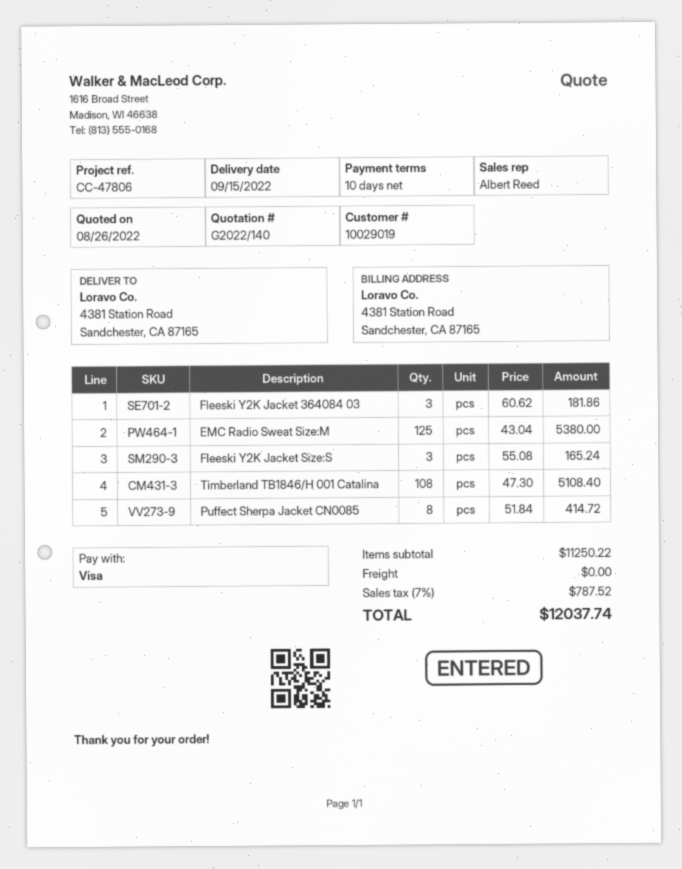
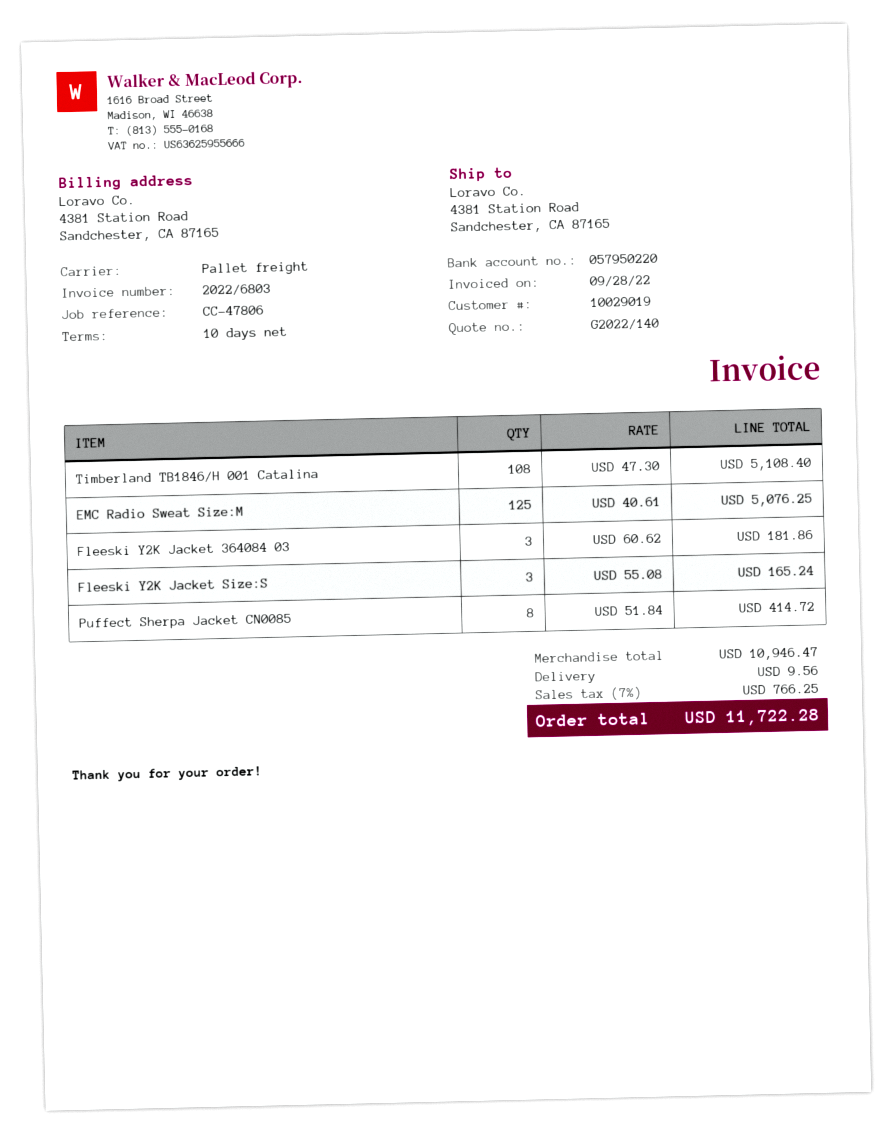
EMC Radio Sweat Size:M: 125 x 43.04 = 5380.00 -> 125 x 40.61 = 5076.25
subtotal: 11250.22 -> 10946.47
shipping: 0.00 -> 9.56
tax: 7% = 787.52 -> 7% = 766.25
total: 12037.74 -> 11722.28

